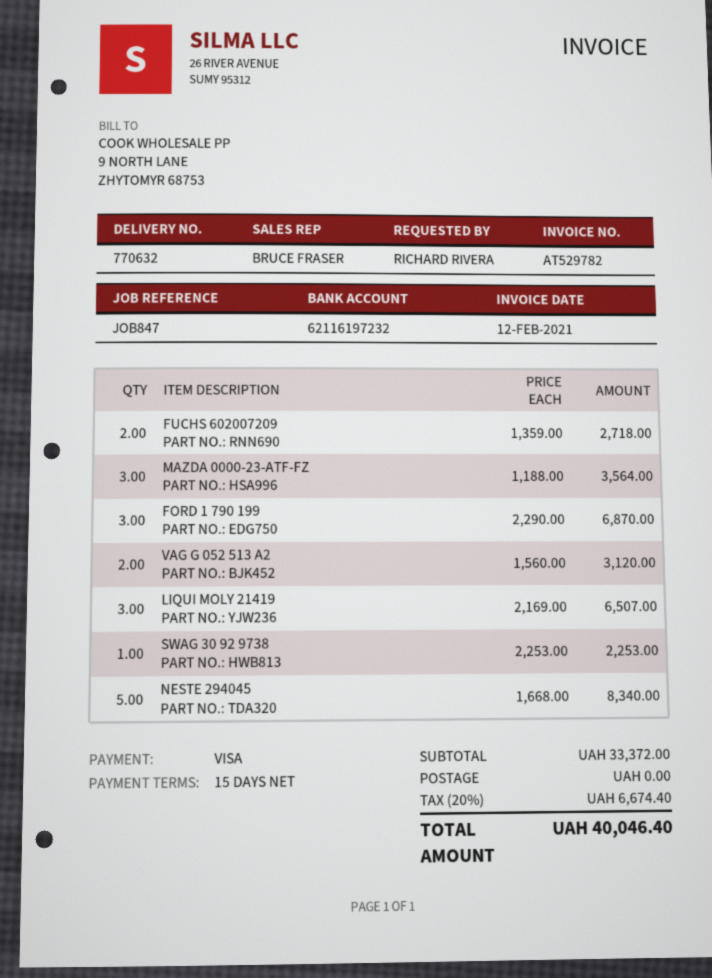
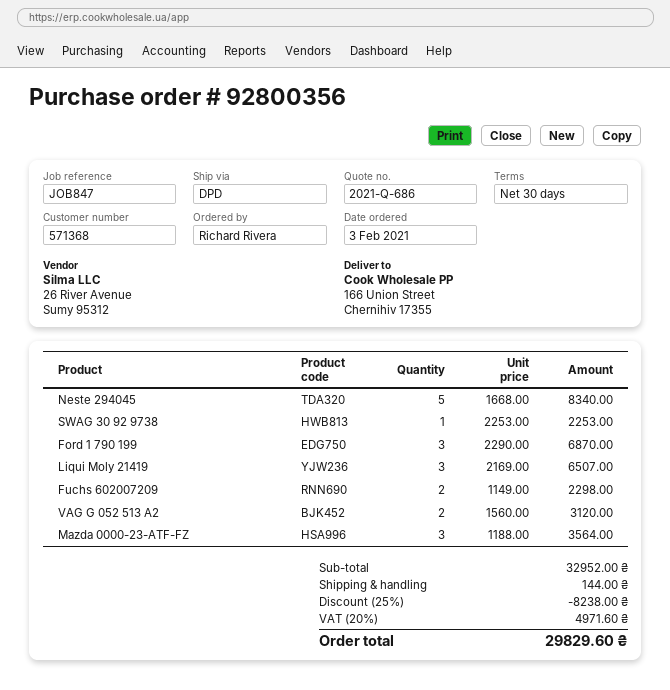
payment terms: 15 days -> 30 days
FUCHS 602007209: 2 x 1359.00 = 2718.00 -> 2 x 1149.00 = 2298.00
subtotal: 33372.00 -> 32952.00
discount: none -> 25% = 8238.00
shipping: 0.00 -> 144.00
tax: 20% = 6674.40 -> 20% = 4971.60
total: 40046.40 -> 29829.60

